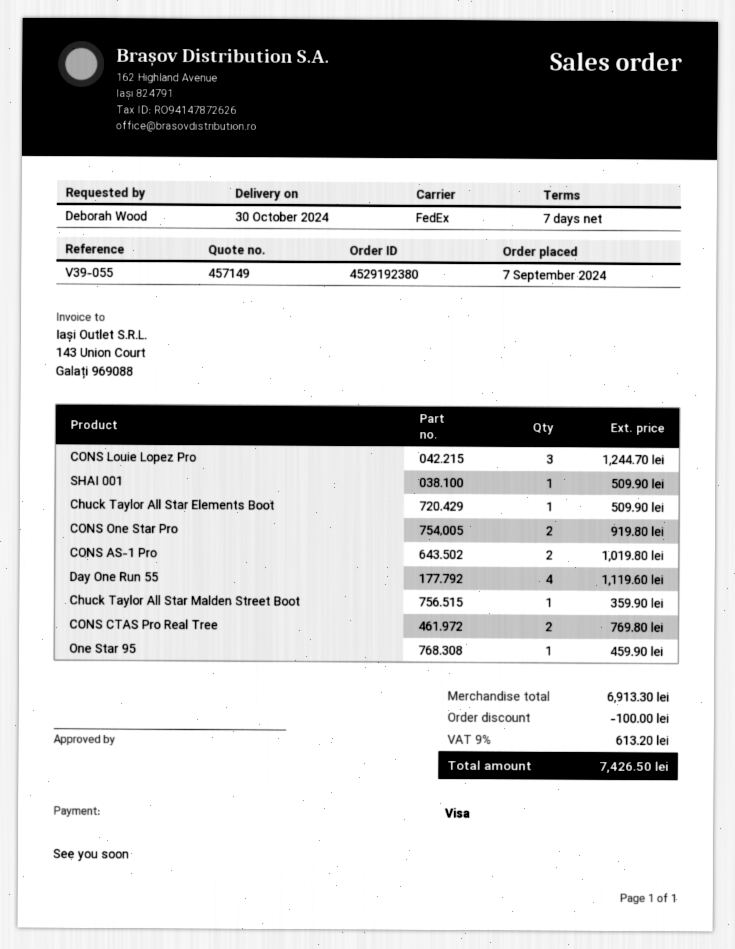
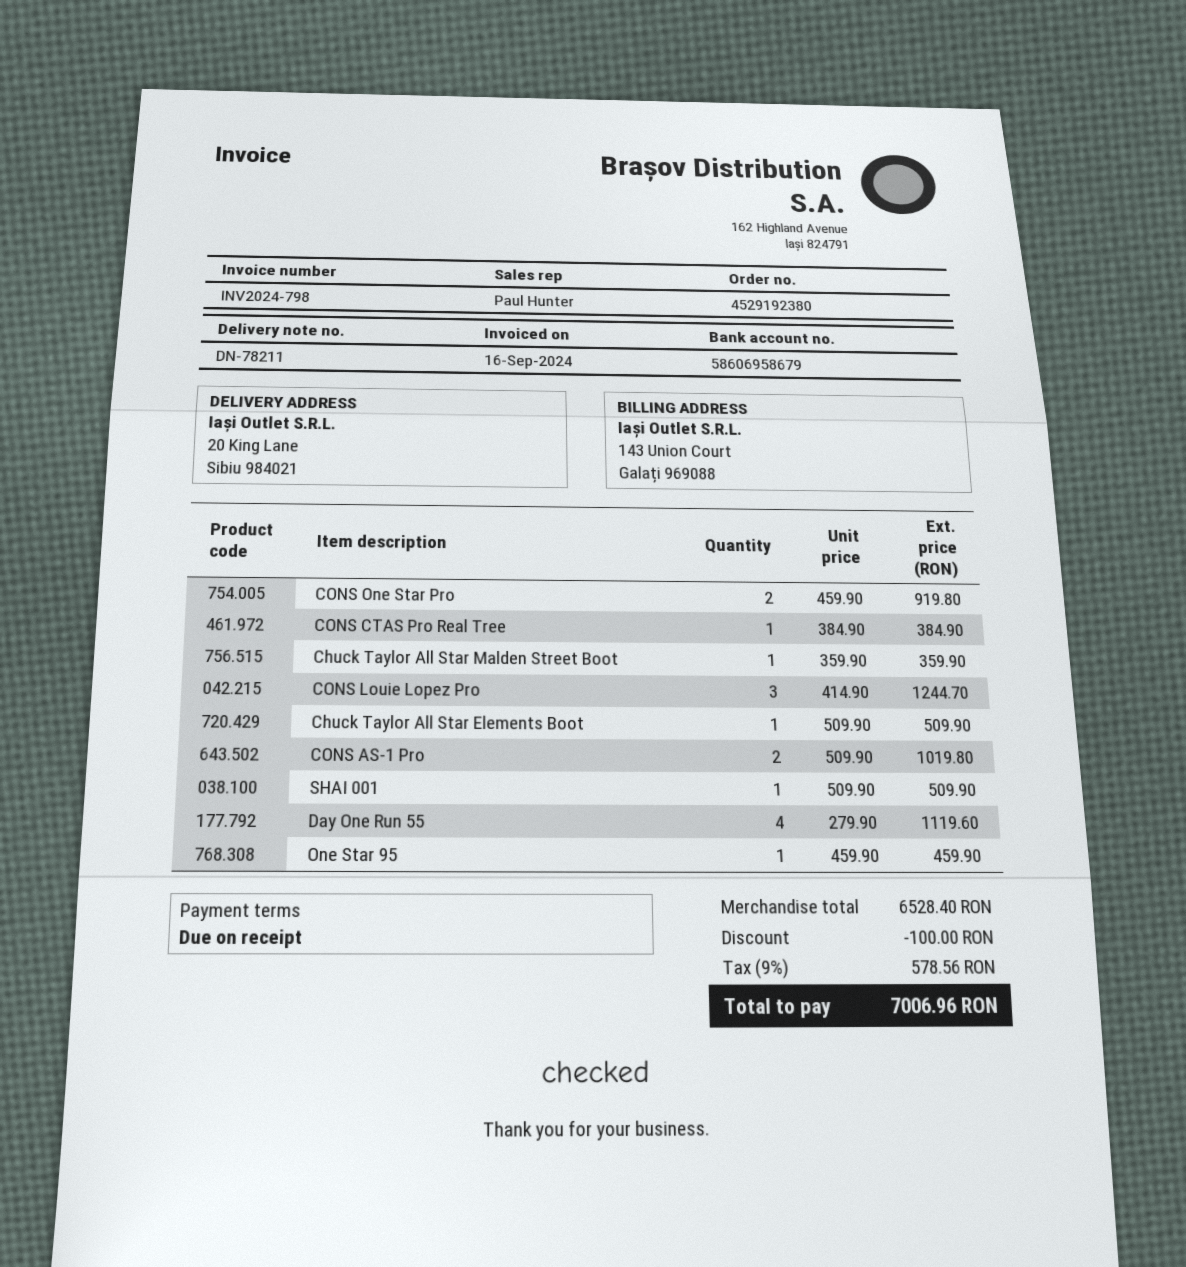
payment terms: 7 days -> on receipt
CONS CTAS Pro Real Tree: 2 for 769.80 -> 1 for 384.90
subtotal: 6913.30 -> 6528.40
tax: 9% = 613.20 -> 9% = 578.56
total: 7426.50 -> 7006.96

